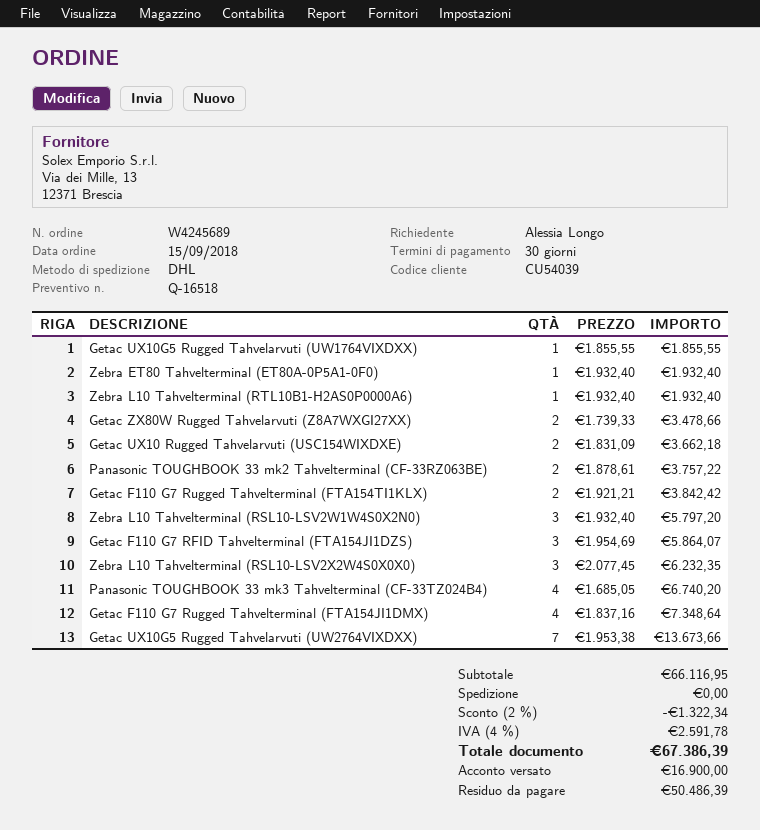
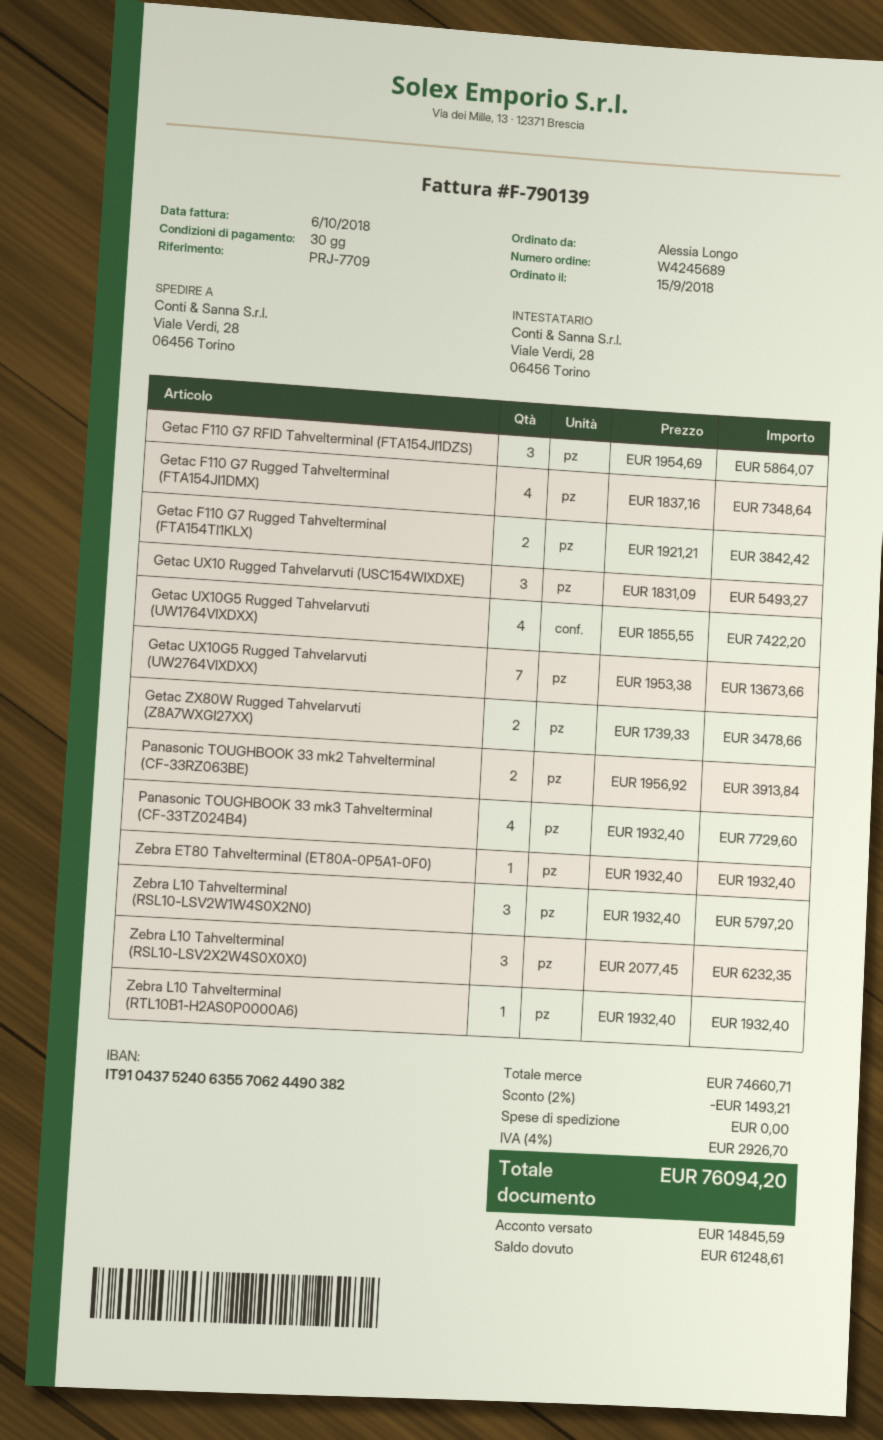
Getac UX10G5 Rugged Tahvelarvuti (UW1764VIXDXX): 1 x 1855.55 = 1855.55 -> 4 x 1855.55 = 7422.20
Getac UX10 Rugged Tahvelarvuti (USC154WIXDXE): 2 x 1831.09 = 3662.18 -> 3 x 1831.09 = 5493.27
Panasonic TOUGHBOOK 33 mk2 Tahvelterminal (CF-33RZ063BE): 2 x 1878.61 = 3757.22 -> 2 x 1956.92 = 3913.84
Panasonic TOUGHBOOK 33 mk3 Tahvelterminal (CF-33TZ024B4): 4 x 1685.05 = 6740.20 -> 4 x 1932.40 = 7729.60
subtotal: 66116.95 -> 74660.71
discount: 2% = 1322.34 -> 2% = 1493.21
tax: 4% = 2591.78 -> 4% = 2926.70
total: 67386.39 -> 76094.20
deposit: 16900.00 -> 14845.59
balance: 50486.39 -> 61248.61

